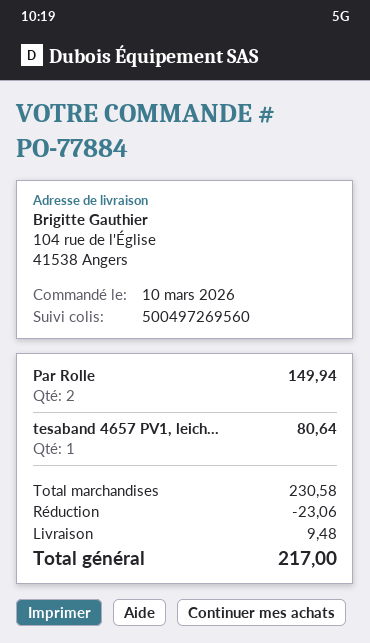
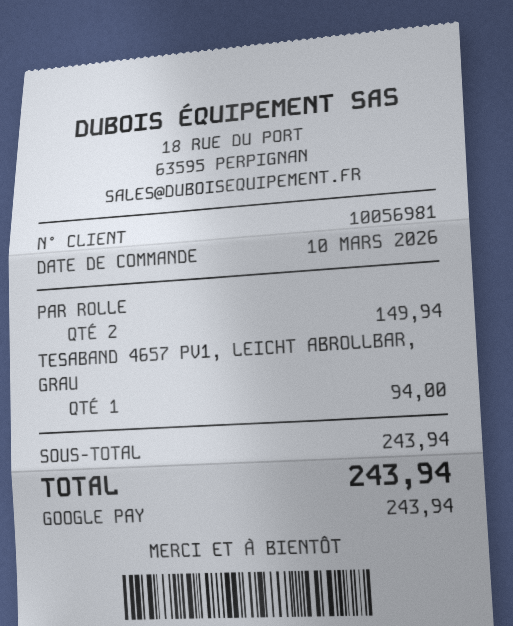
tesaband 4657 PV1, leich...: 1 for 80.64 -> 1 for 94.00
subtotal: 230.58 -> 243.94
discount: 23.06 -> none
shipping: 9.48 -> none
total: 217.00 -> 243.94

